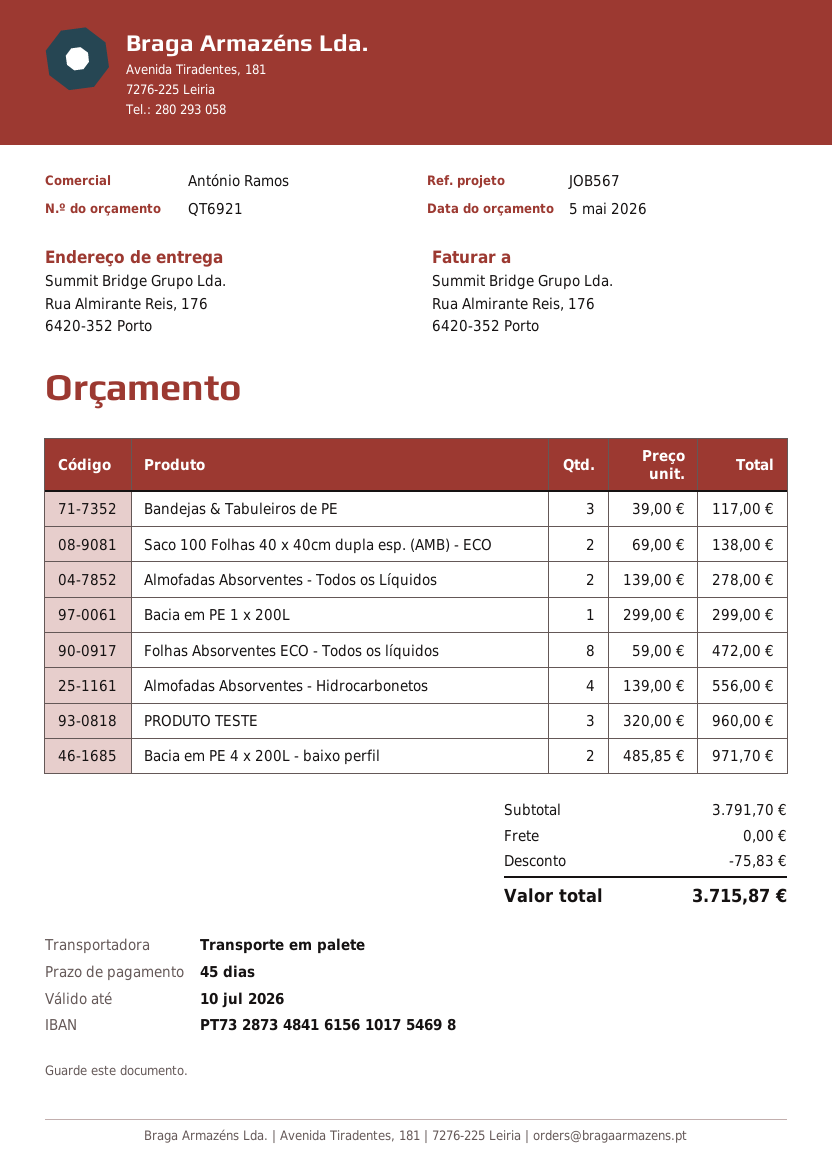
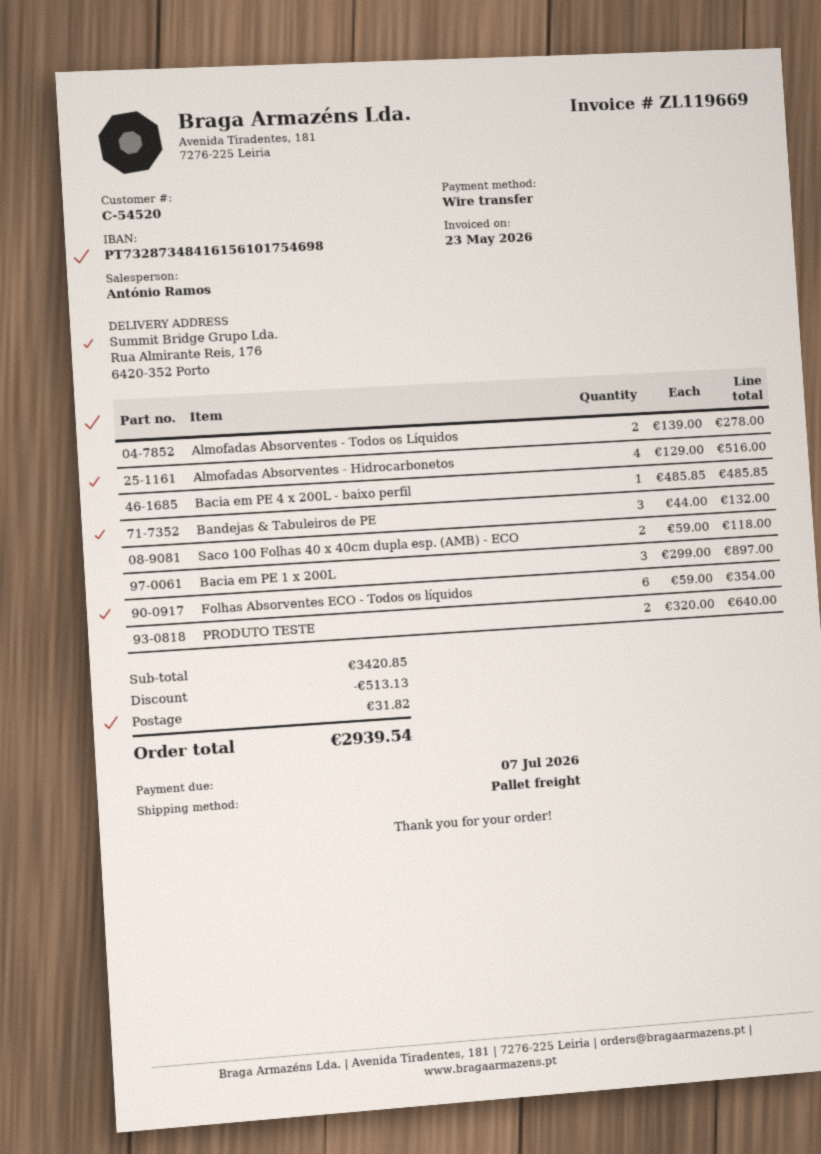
Bandejas & Tabuleiros de PE: 3 x 39.00 = 117.00 -> 3 x 44.00 = 132.00
Saco 100 Folhas 40 x 40cm dupla esp. (AMB) - ECO: 2 x 69.00 = 138.00 -> 2 x 59.00 = 118.00
Bacia em PE 1 x 200L: 1 x 299.00 = 299.00 -> 3 x 299.00 = 897.00
Folhas Absorventes ECO - Todos os líquidos: 8 x 59.00 = 472.00 -> 6 x 59.00 = 354.00
Almofadas Absorventes - Hidrocarbonetos: 4 x 139.00 = 556.00 -> 4 x 129.00 = 516.00
PRODUTO TESTE: 3 x 320.00 = 960.00 -> 2 x 320.00 = 640.00
Bacia em PE 4 x 200L - baixo perfil: 2 x 485.85 = 971.70 -> 1 x 485.85 = 485.85
subtotal: 3791.70 -> 3420.85
discount: 75.83 -> 513.13
shipping: 0.00 -> 31.82
total: 3715.87 -> 2939.54

